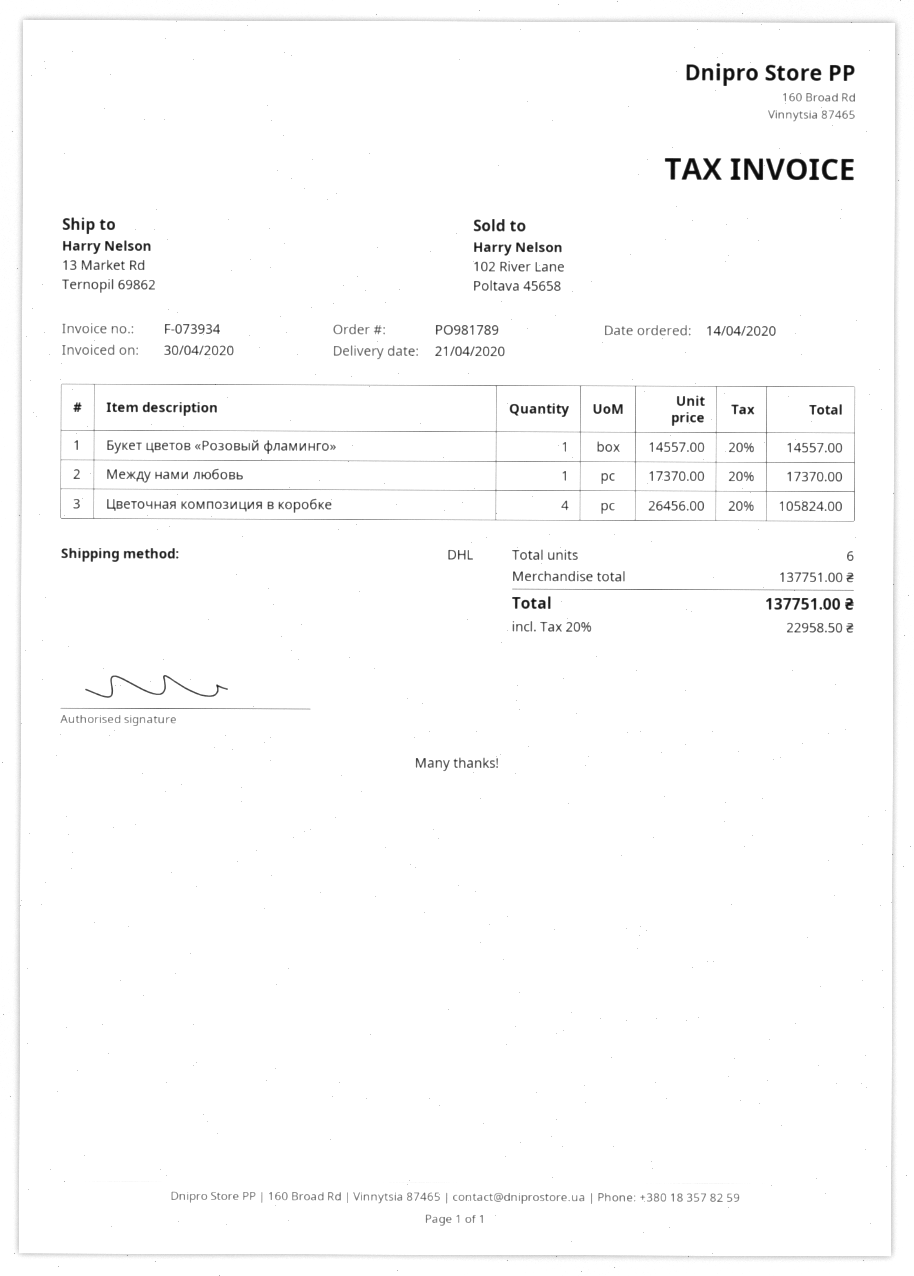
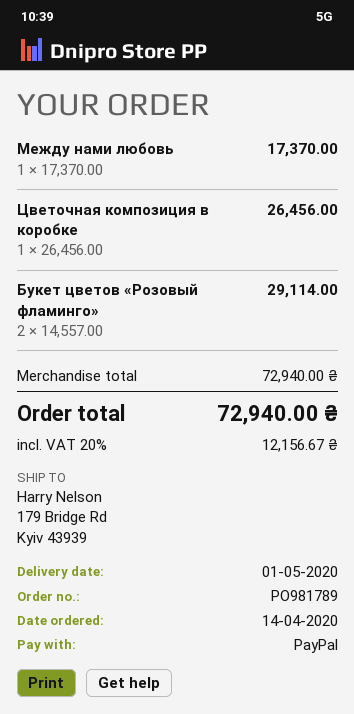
delivery date: 2020-04-21 -> 2020-05-01
ship to: 13 Market Rd, Ternopil 69862 -> 179 Bridge Rd, Kyiv 43939
Букет цветов «Розовый фламинго»: 1 x 14557.00 = 14557.00 -> 2 x 14557.00 = 29114.00
Цветочная композиция в коробке: 4 x 26456.00 = 105824.00 -> 1 x 26456.00 = 26456.00
subtotal: 137751.00 -> 72940.00
tax: 20% = 22958.50 -> 20% = 12156.67
total: 137751.00 -> 72940.00

